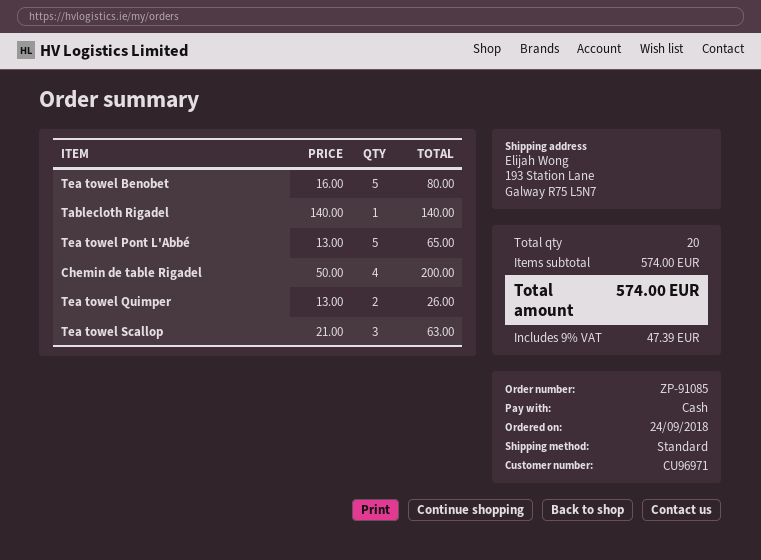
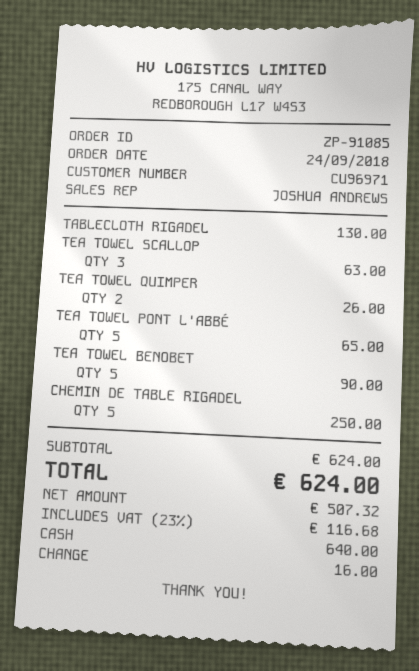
Tea towel Benobet: 5 for 80.00 -> 5 for 90.00
Tablecloth Rigadel: 1 for 140.00 -> 1 for 130.00
Chemin de table Rigadel: 4 for 200.00 -> 5 for 250.00
subtotal: 574.00 -> 624.00
tax: 9% = 47.39 -> 23% = 116.68
total: 574.00 -> 624.00

